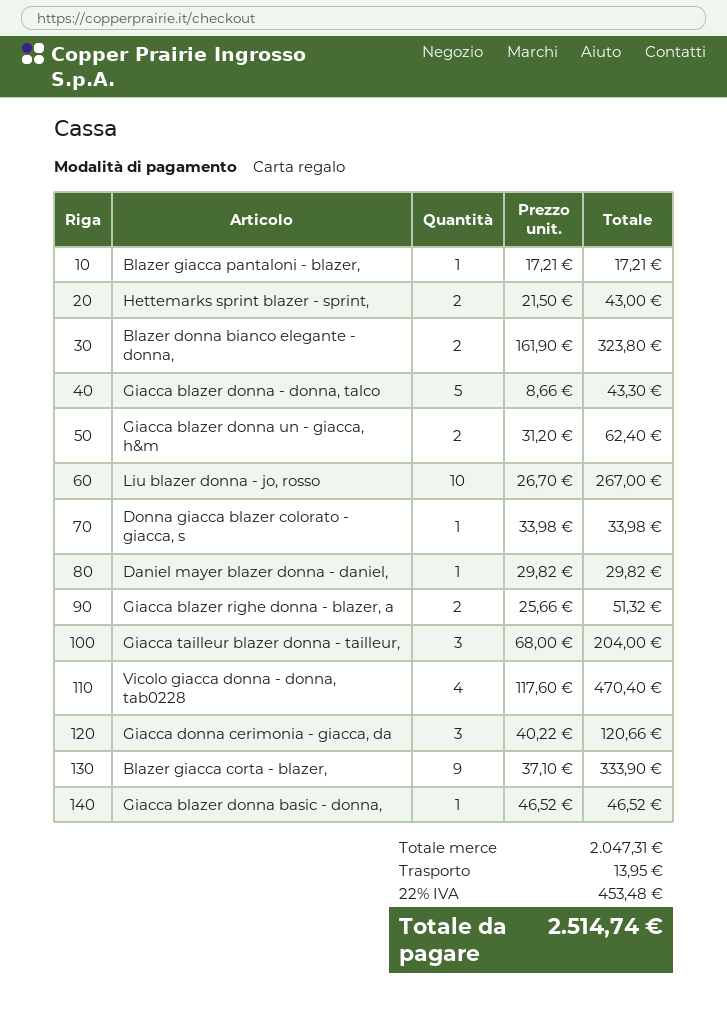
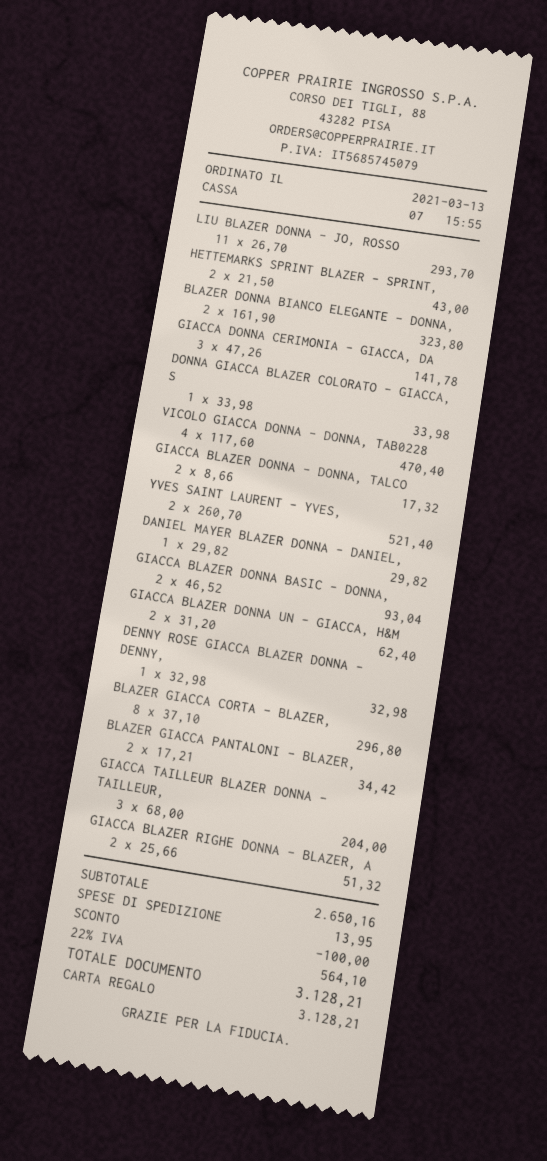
Blazer giacca pantaloni - blazer,: 1 x 17.21 = 17.21 -> 2 x 17.21 = 34.42
Giacca blazer donna - donna, talco: 5 x 8.66 = 43.30 -> 2 x 8.66 = 17.32
Liu blazer donna - jo, rosso: 10 x 26.70 = 267.00 -> 11 x 26.70 = 293.70
Giacca donna cerimonia - giacca, da: 3 x 40.22 = 120.66 -> 3 x 47.26 = 141.78
Blazer giacca corta - blazer,: 9 x 37.10 = 333.90 -> 8 x 37.10 = 296.80
Giacca blazer donna basic - donna,: 1 x 46.52 = 46.52 -> 2 x 46.52 = 93.04
YVES SAINT LAURENT - YVES,: none -> 2 x 260.70 = 521.40
DENNY ROSE GIACCA BLAZER DONNA - DENNY,: none -> 1 x 32.98 = 32.98
subtotal: 2047.31 -> 2650.16
discount: none -> 100.00
tax: 22% = 453.48 -> 22% = 564.10
total: 2514.74 -> 3128.21

